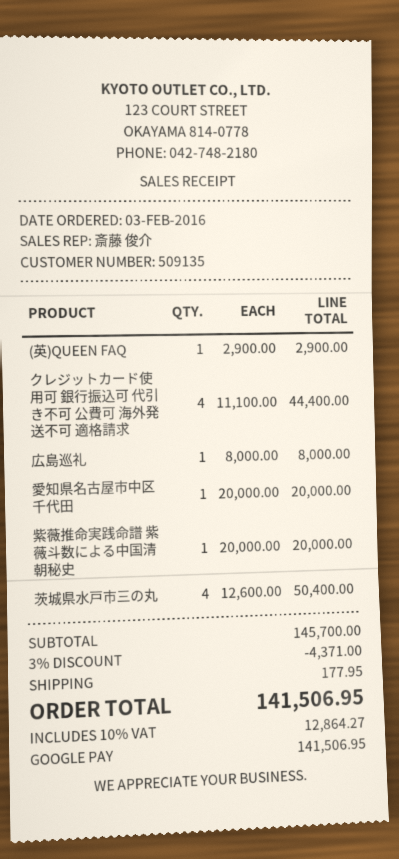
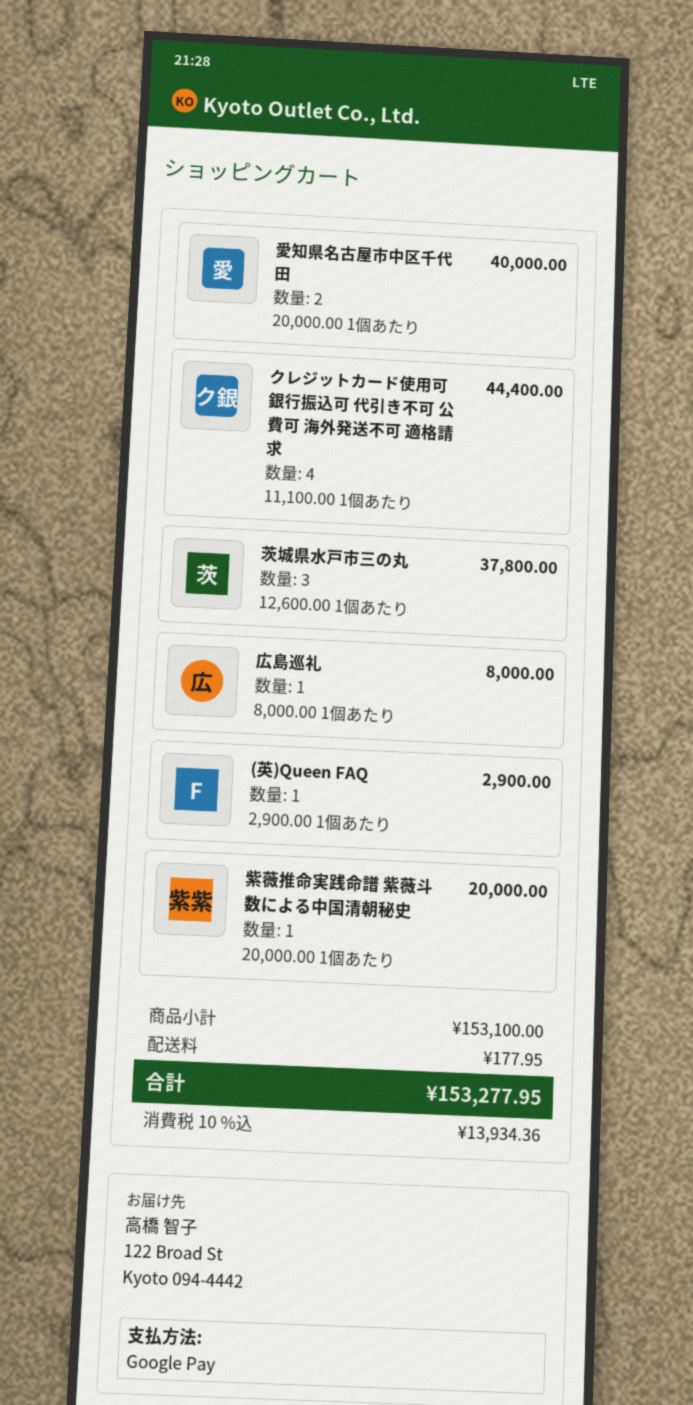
愛知県名古屋市中区千代田: 1 x 20000.00 = 20000.00 -> 2 x 20000.00 = 40000.00
茨城県水戸市三の丸: 4 x 12600.00 = 50400.00 -> 3 x 12600.00 = 37800.00
subtotal: 145700.00 -> 153100.00
discount: 3% = 4371.00 -> none
tax: 10% = 12864.27 -> 10% = 13934.36
total: 141506.95 -> 153277.95

